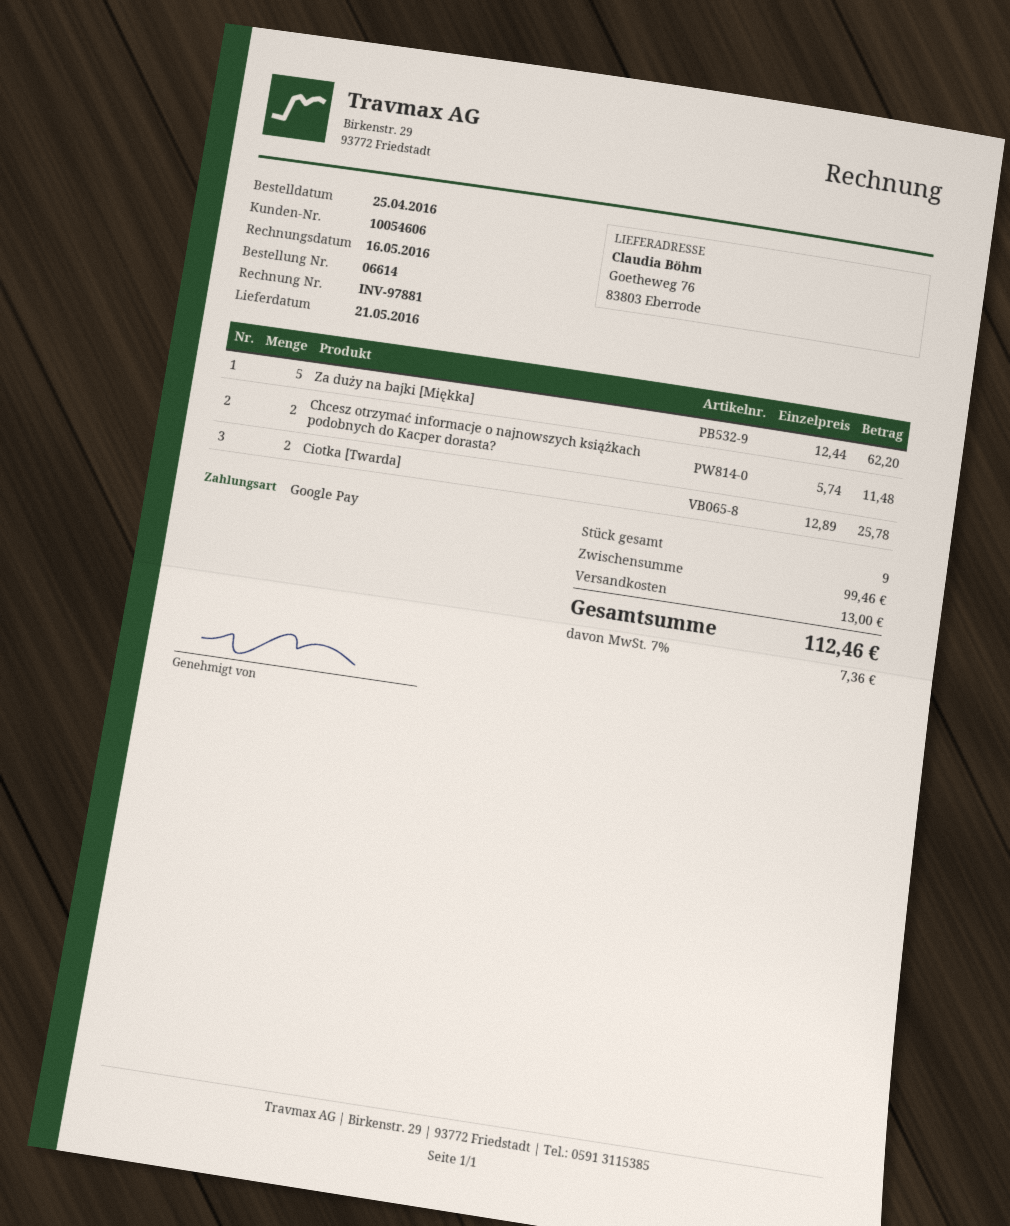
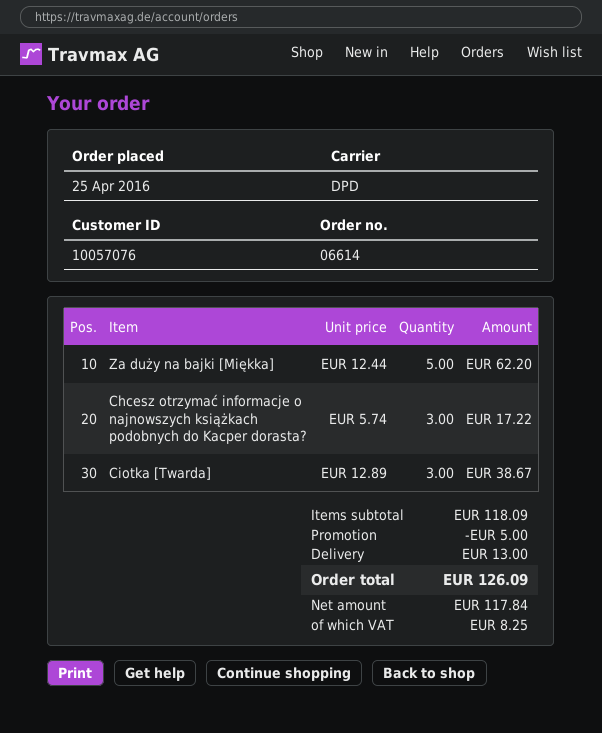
customer number: 10054606 -> 10057076
Chcesz otrzymać informacje o najnowszych książkach podobnych do Kacper dorasta?: 2 x 5.74 = 11.48 -> 3 x 5.74 = 17.22
Ciotka [Twarda]: 2 x 12.89 = 25.78 -> 3 x 12.89 = 38.67
subtotal: 99.46 -> 118.09
discount: none -> 5.00
tax: 7.36 -> 8.25
total: 112.46 -> 126.09

